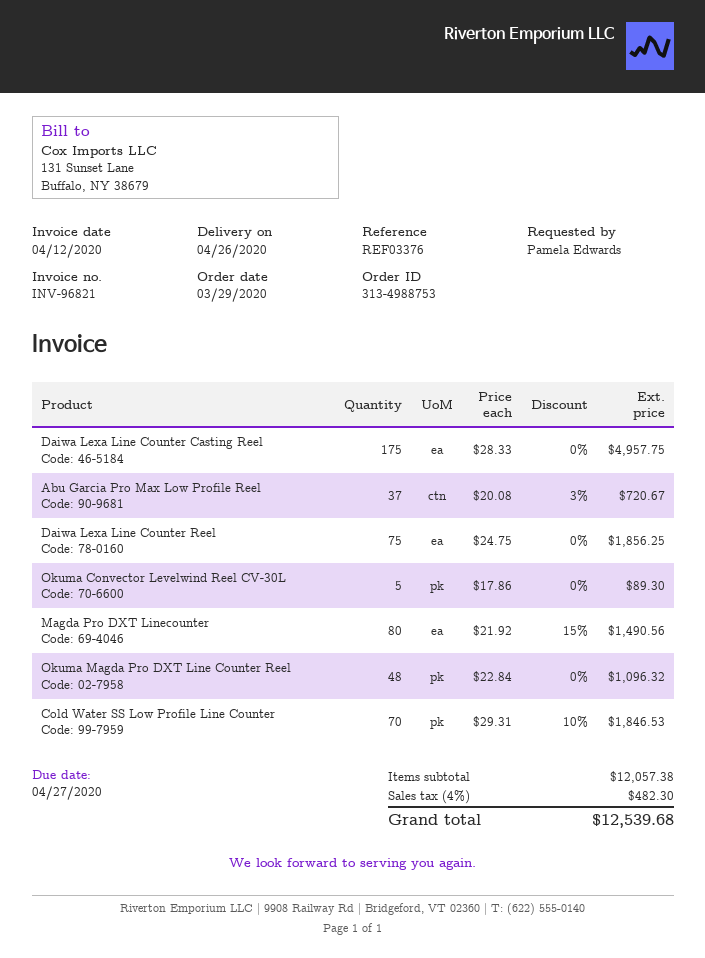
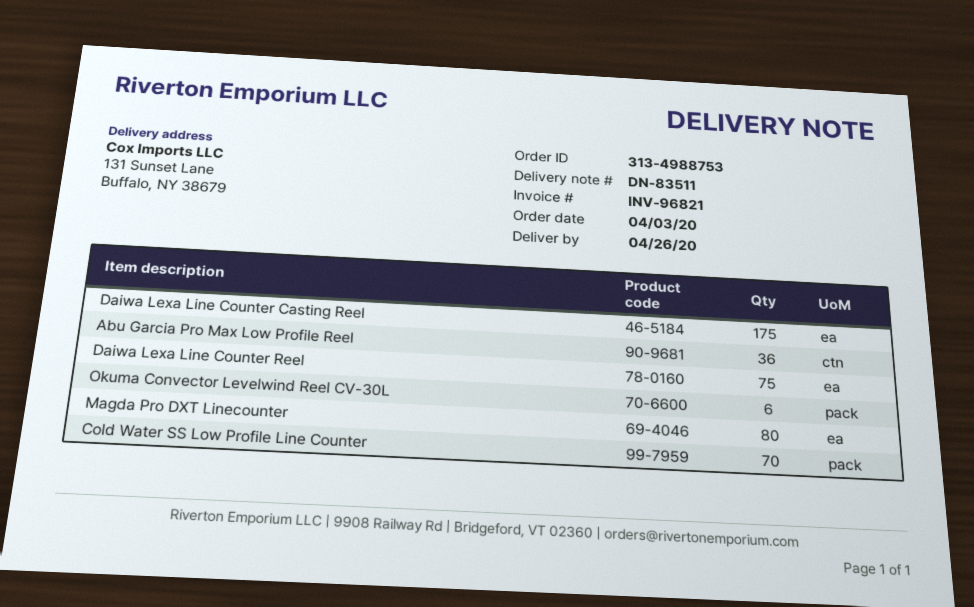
order date: 2020-03-29 -> 2020-04-03
Abu Garcia Pro Max Low Profile Reel: 37 -> 36
Okuma Convector Levelwind Reel CV-30L: 5 -> 6
Okuma Magda Pro DXT Line Counter Reel: 48 -> none

